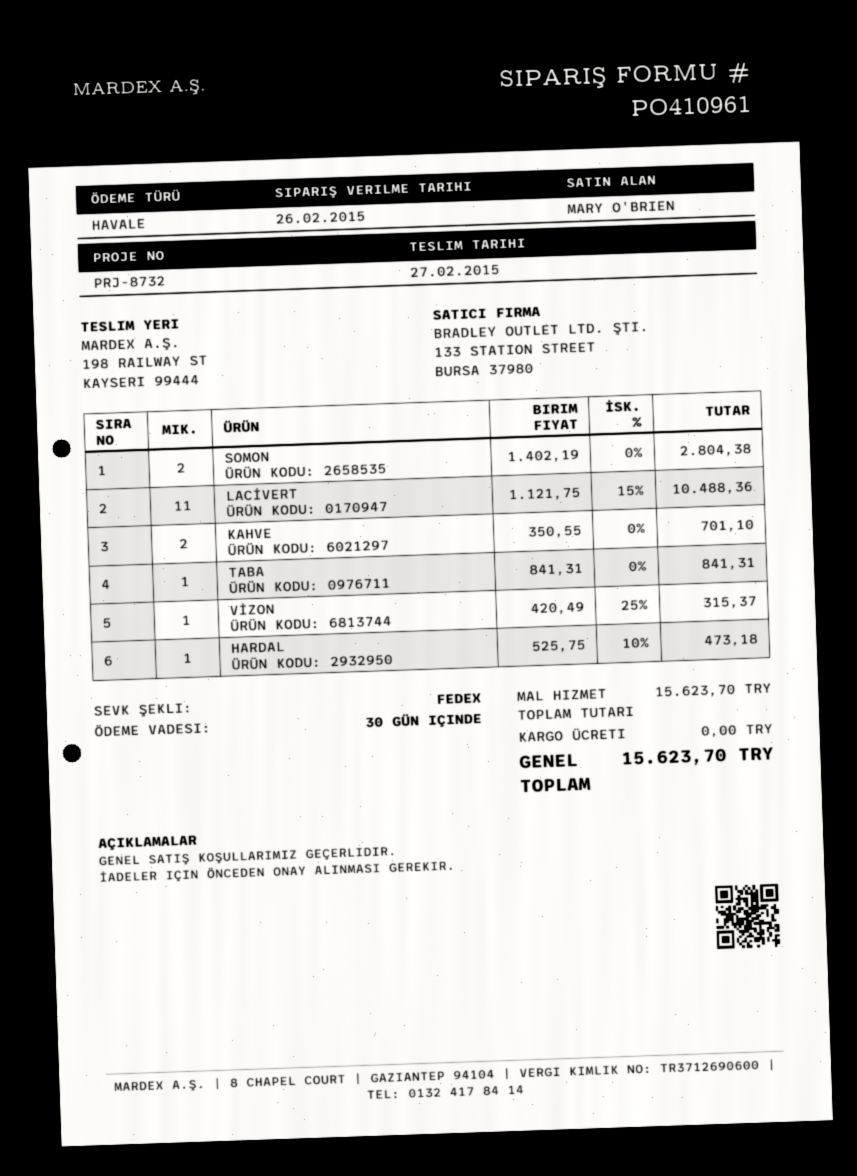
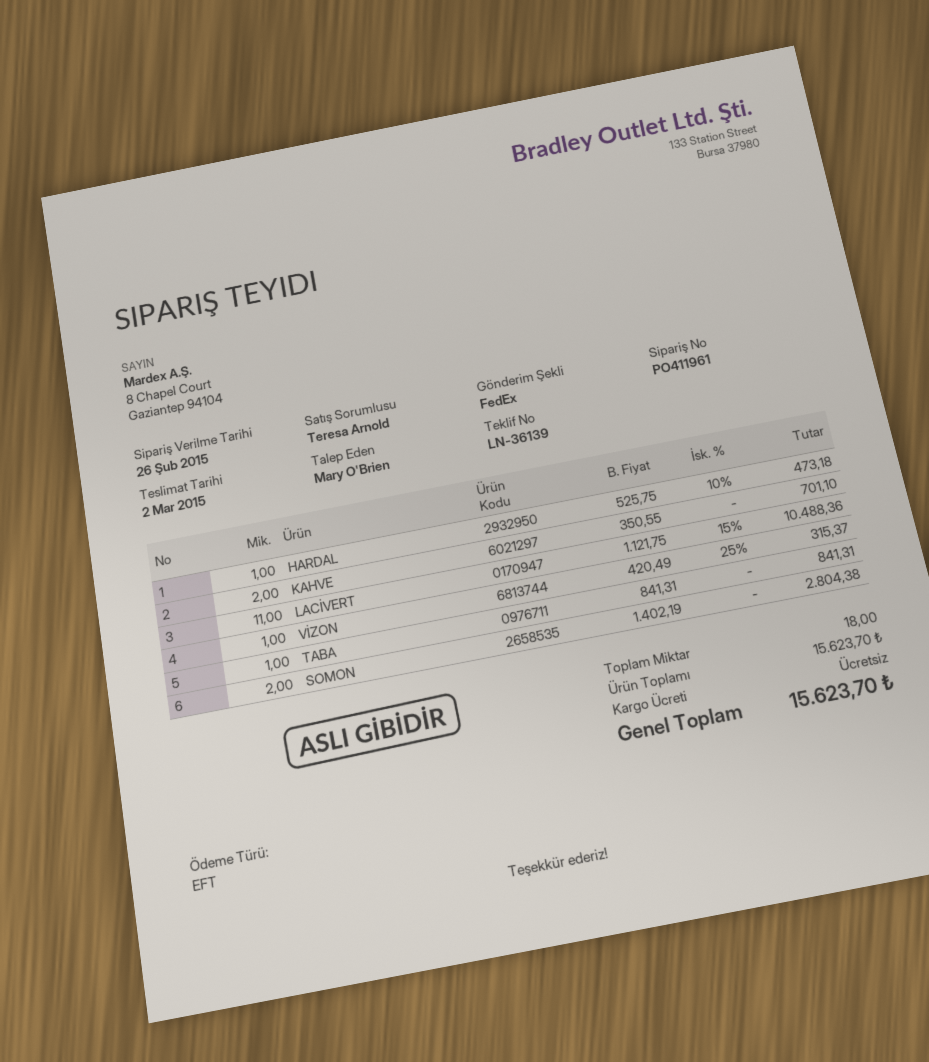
order number: PO410961 -> PO411961
delivery date: 2015-02-27 -> 2015-03-02

